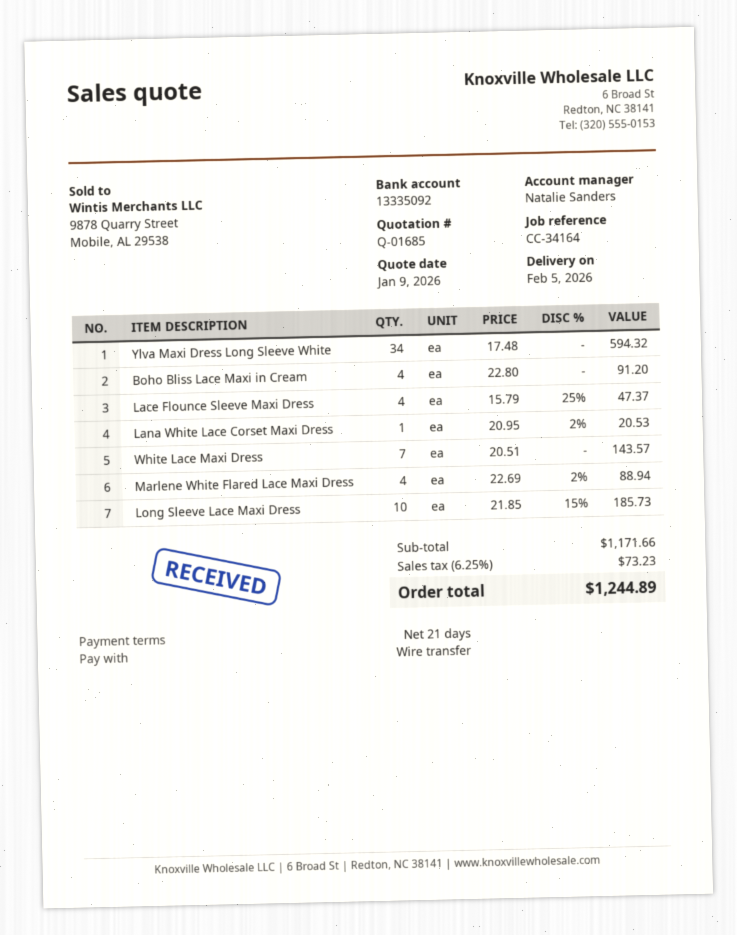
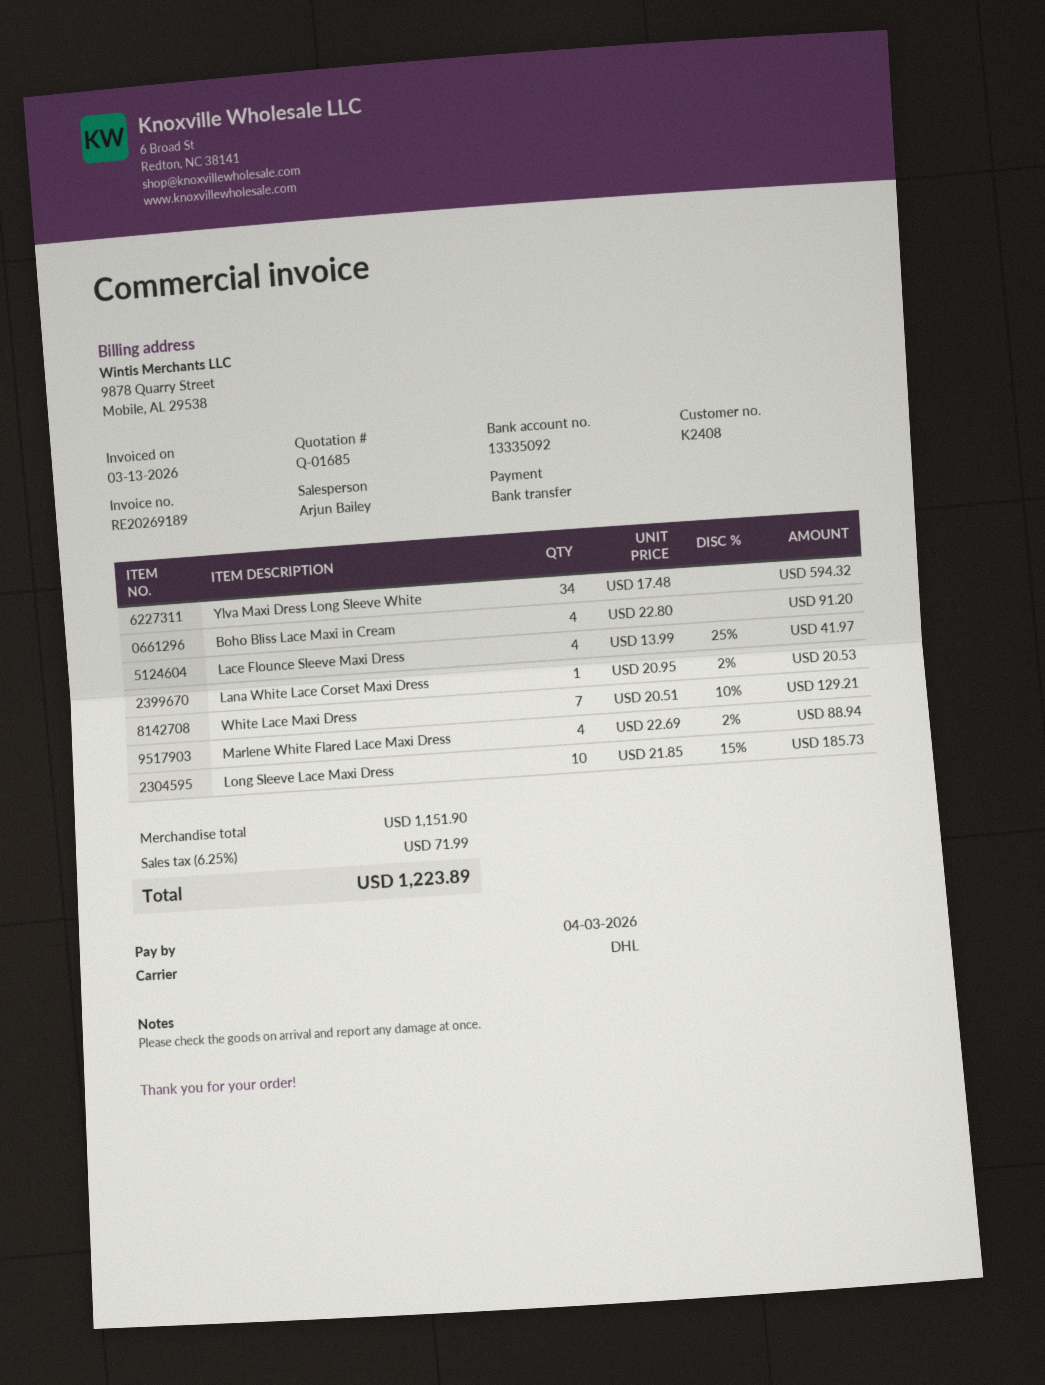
sales rep: Natalie Sanders -> Arjun Bailey
Lace Flounce Sleeve Maxi Dress: 4 x 15.79 - 25% = 47.37 -> 4 x 13.99 - 25% = 41.97
White Lace Maxi Dress: 7 x 20.51 = 143.57 -> 7 x 20.51 - 10% = 129.21
subtotal: 1171.66 -> 1151.90
tax: 6.25% = 73.23 -> 6.25% = 71.99
total: 1244.89 -> 1223.89

